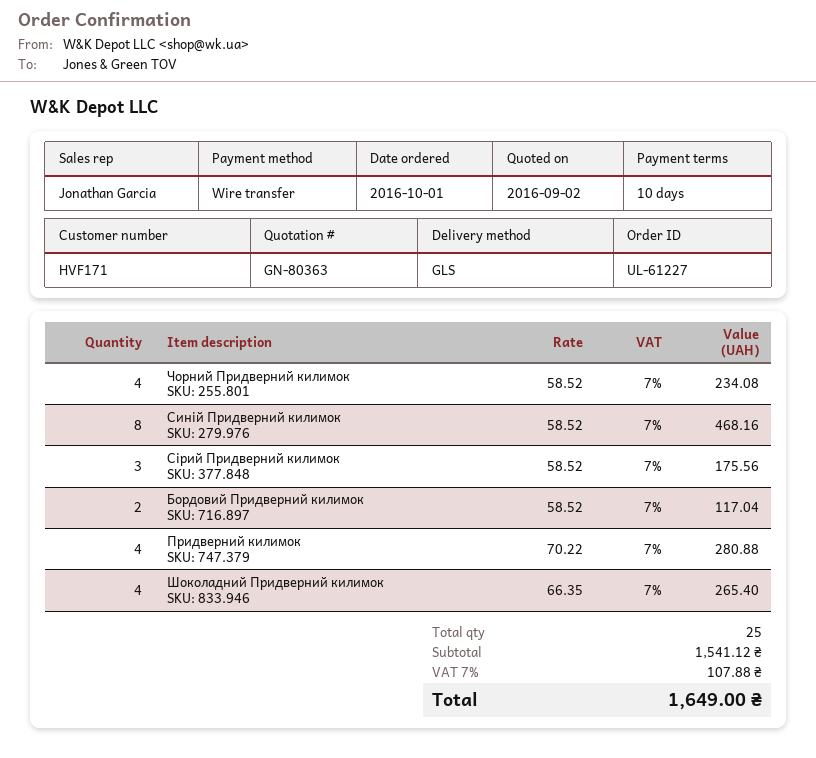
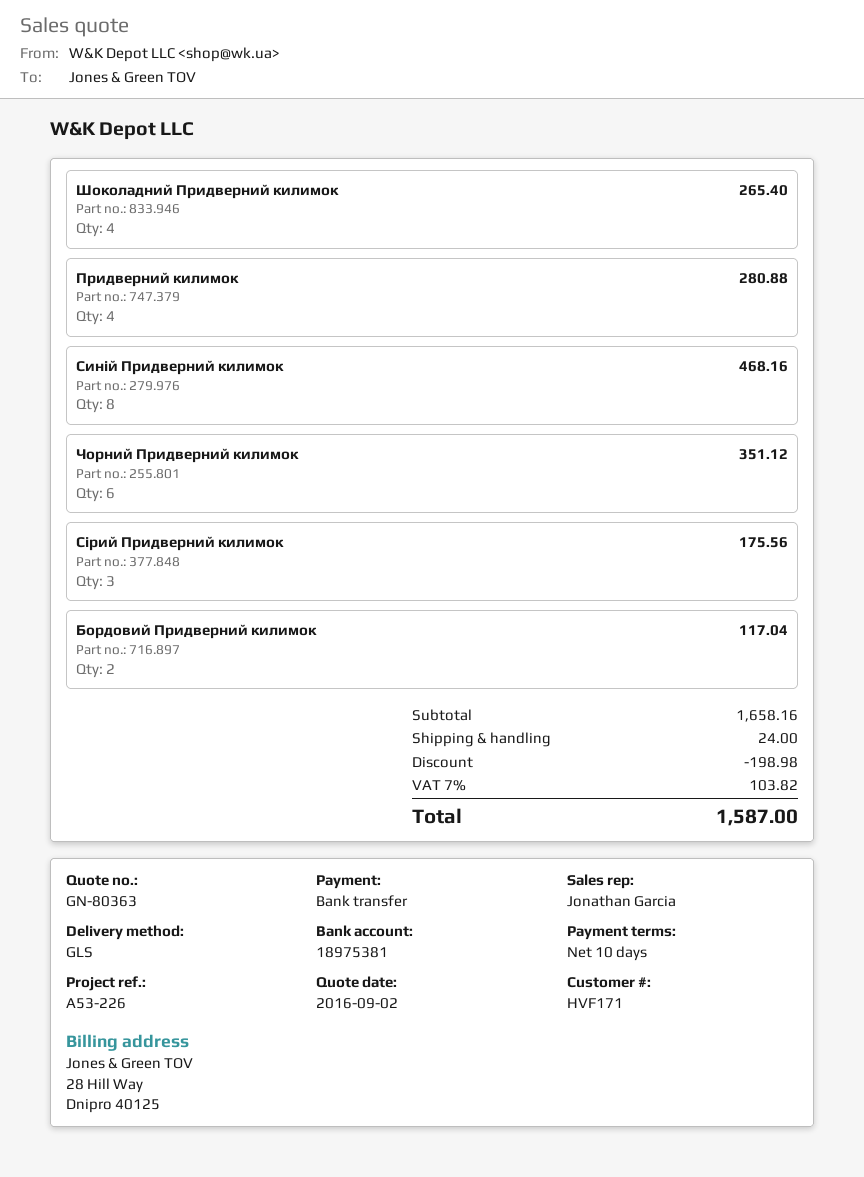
Чорний Придверний килимок: 4 for 234.08 -> 6 for 351.12
subtotal: 1541.12 -> 1658.16
discount: none -> 198.98
shipping: none -> 24.00
tax: 7% = 107.88 -> 7% = 103.82
total: 1649.00 -> 1587.00

